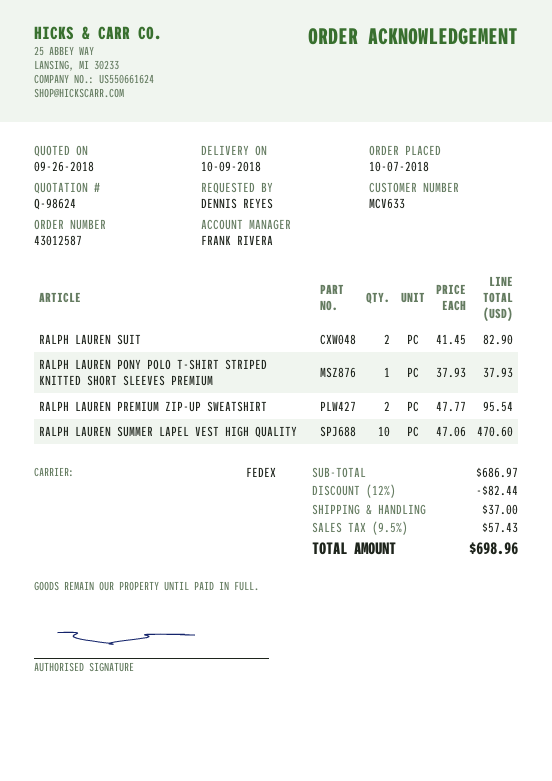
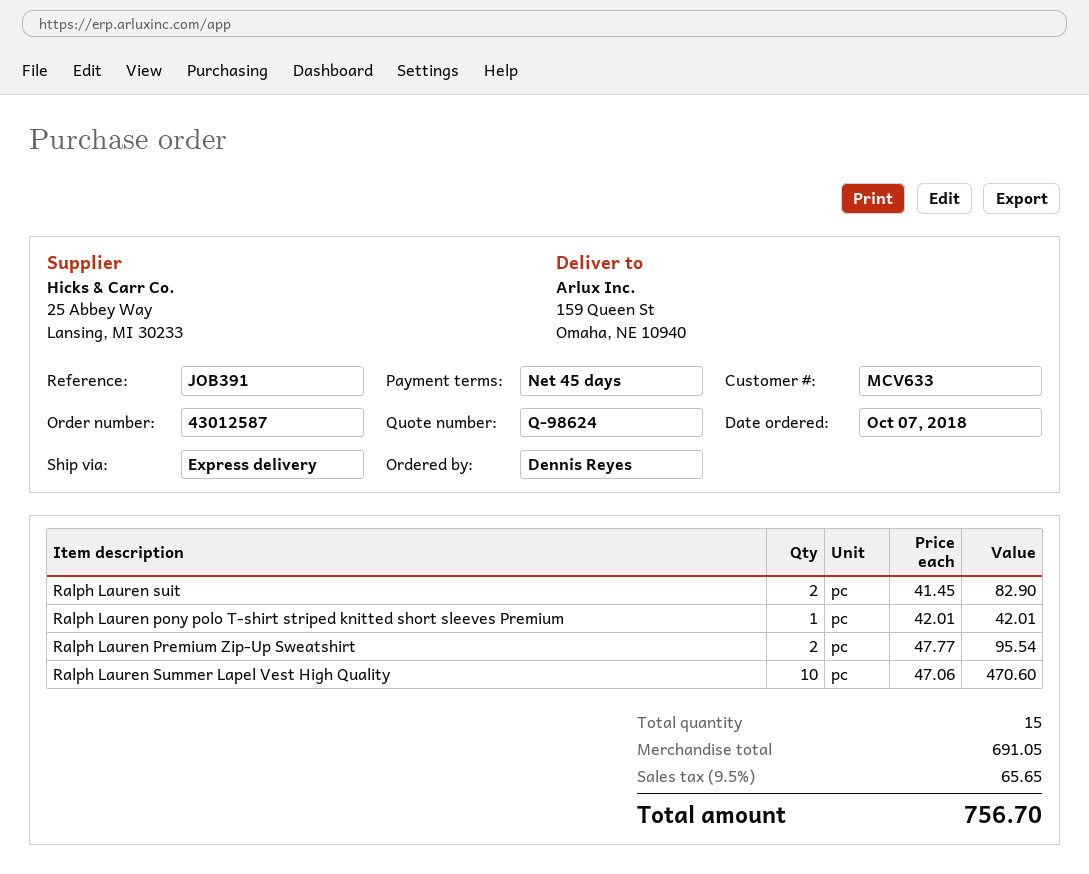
shipping method: FedEx -> express
RALPH LAUREN PONY POLO T-SHIRT STRIPED KNITTED SHORT SLEEVES PREMIUM: 1 x 37.93 = 37.93 -> 1 x 42.01 = 42.01
subtotal: 686.97 -> 691.05
discount: 12% = 82.44 -> none
shipping: 37.00 -> none
tax: 9.5% = 57.43 -> 9.5% = 65.65
total: 698.96 -> 756.70

